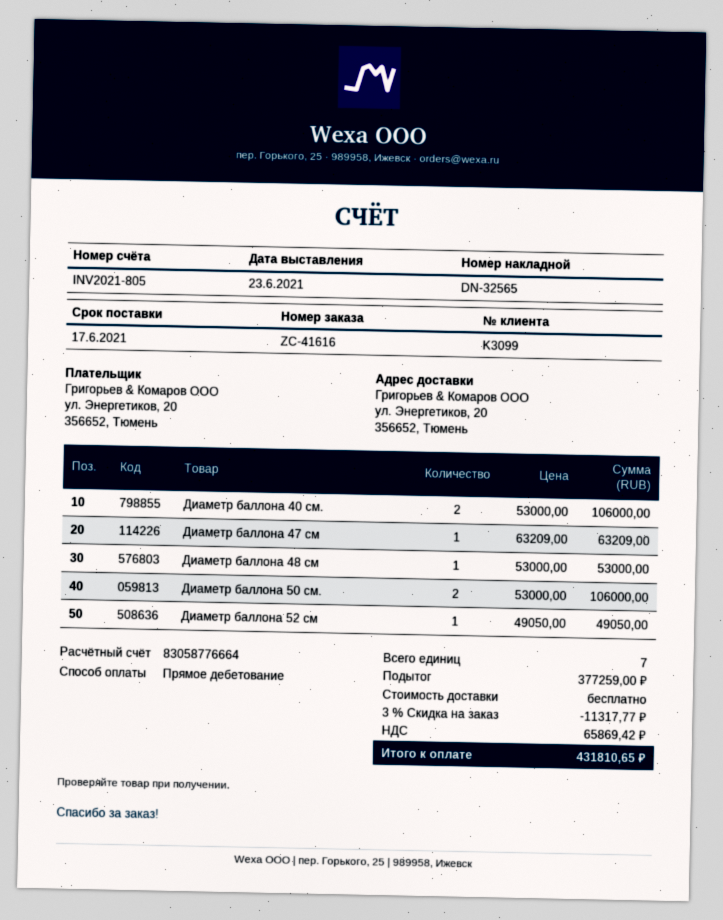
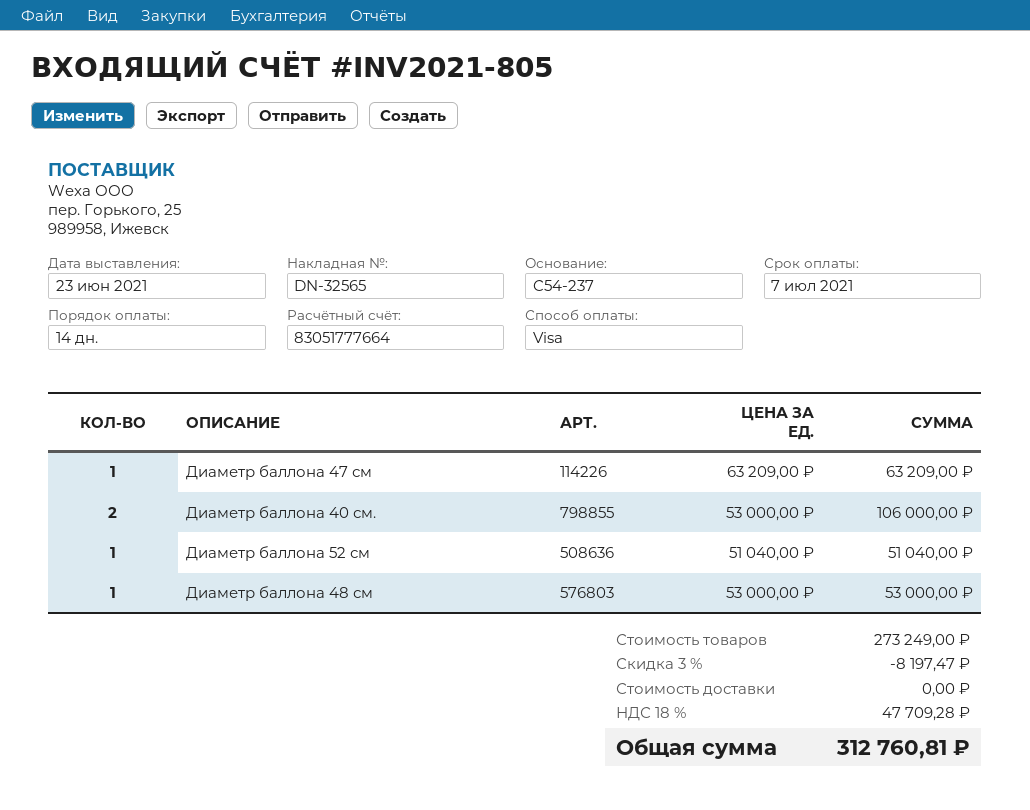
payment method: direct debit -> Visa
bank account: 83058776664 -> 83051777664
Диаметр баллона 50 см.: 2 x 53000.00 = 106000.00 -> none
Диаметр баллона 52 см: 1 x 49050.00 = 49050.00 -> 1 x 51040.00 = 51040.00
subtotal: 377259.00 -> 273249.00
discount: 3% = 11317.77 -> 3% = 8197.47
tax: 65869.42 -> 47709.28
total: 431810.65 -> 312760.81

